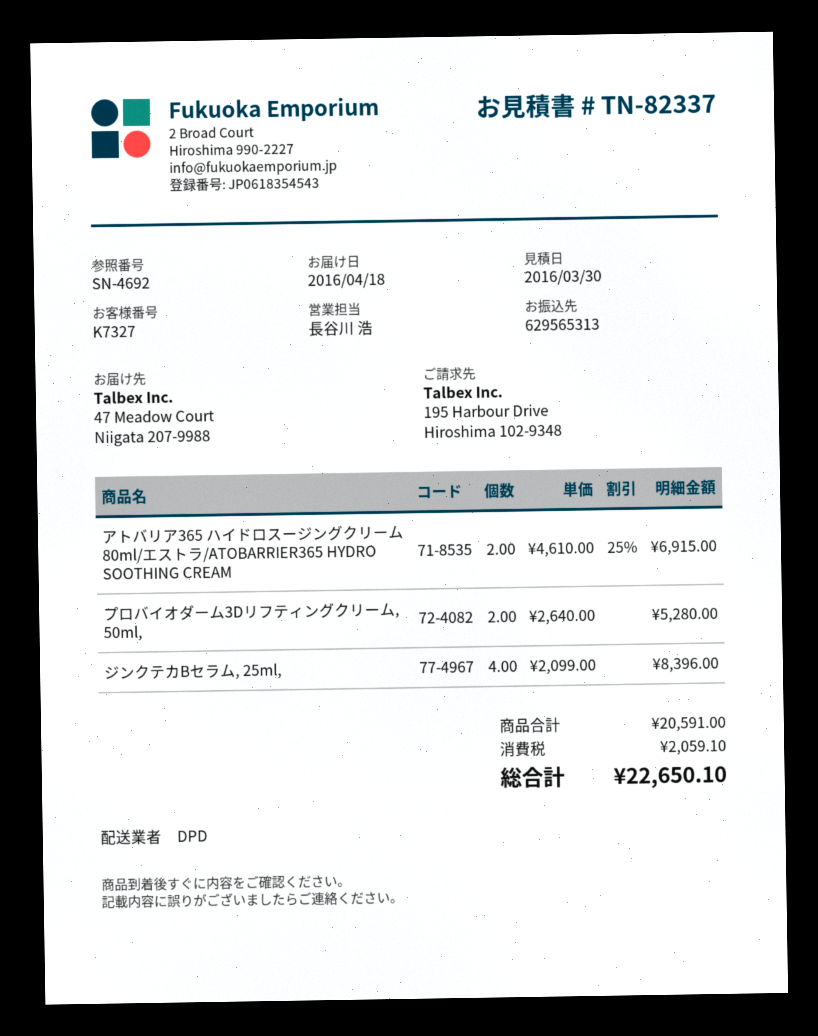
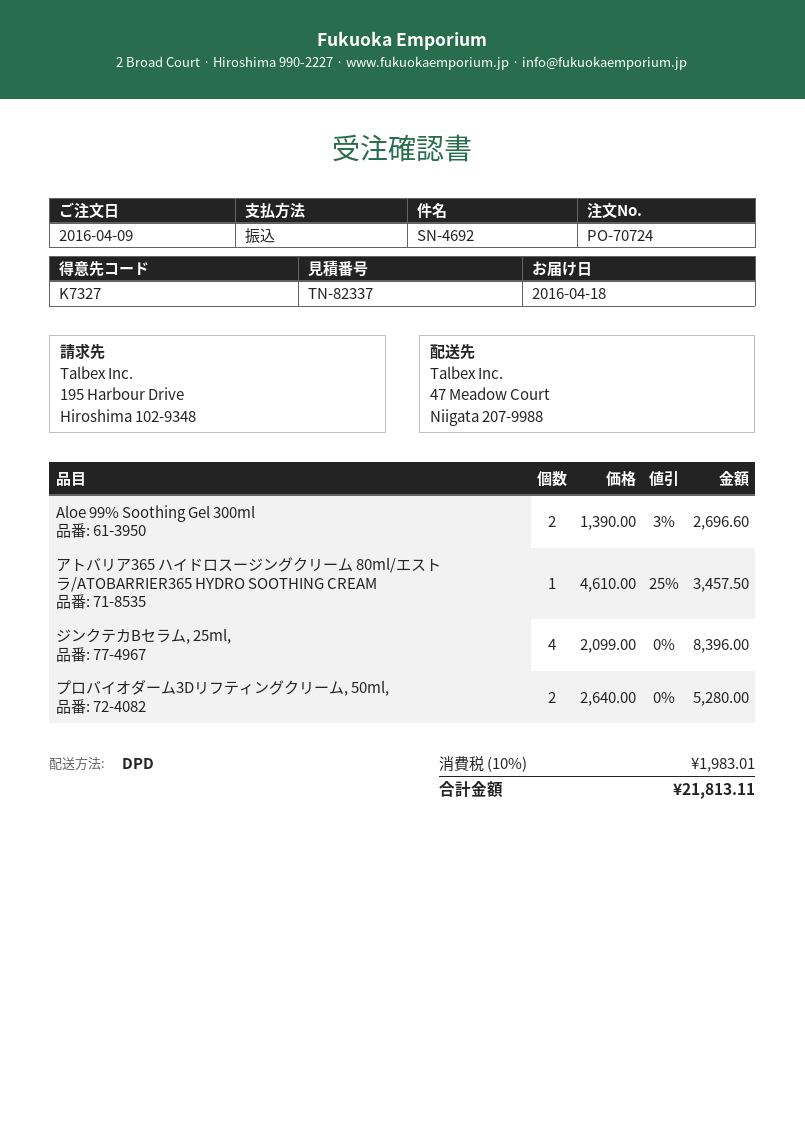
アトバリア365 ハイドロスージングクリーム 80ml/エストラ/ATOBARRIER365 HYDRO SOOTHING CREAM: 2 x 4610.00 - 25% = 6915.00 -> 1 x 4610.00 - 25% = 3457.50
Aloe 99% Soothing Gel 300ml: none -> 2 x 1390.00 - 3% = 2696.60
tax: 2059.10 -> 1983.01
total: 22650.10 -> 21813.11

